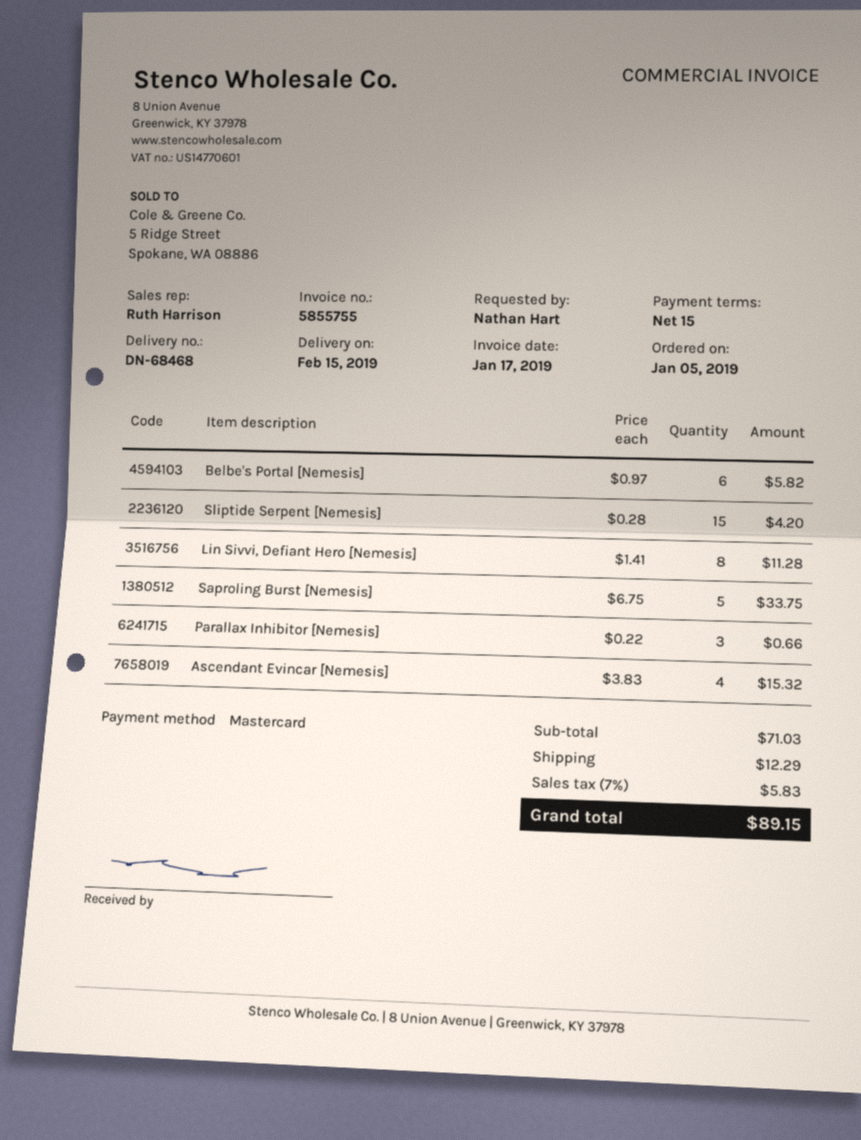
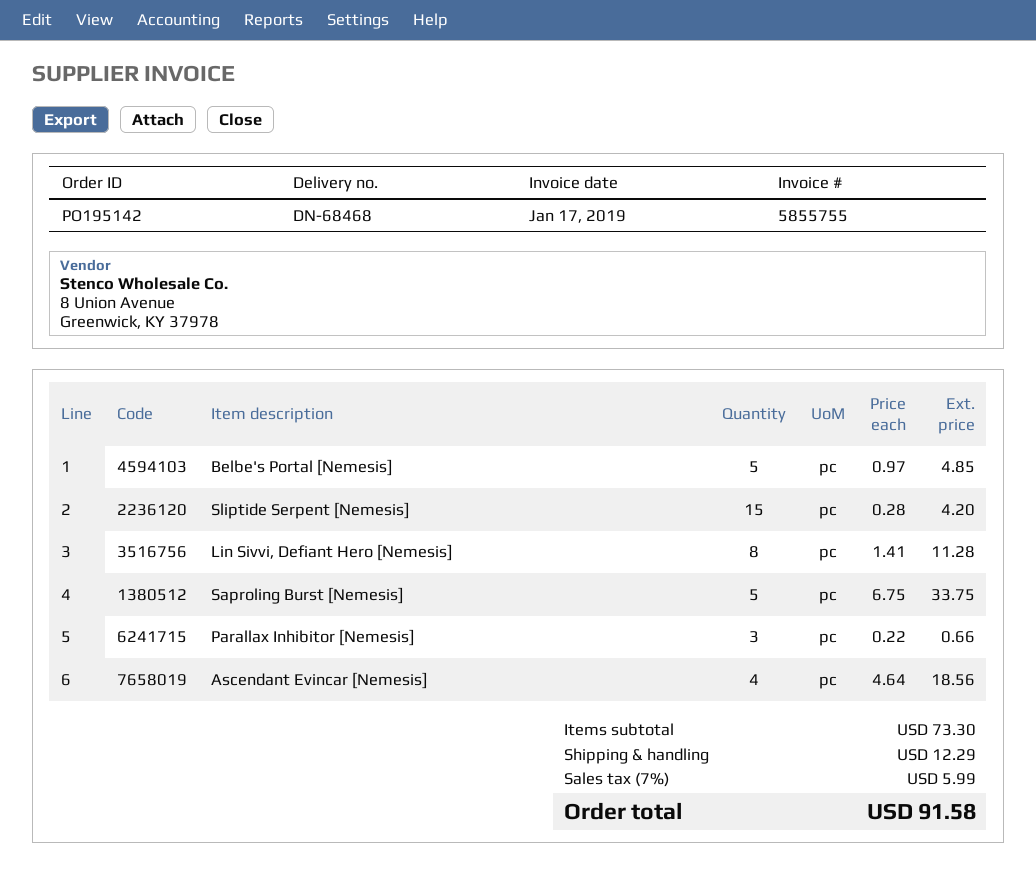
Belbe's Portal [Nemesis]: 6 x 0.97 = 5.82 -> 5 x 0.97 = 4.85
Ascendant Evincar [Nemesis]: 4 x 3.83 = 15.32 -> 4 x 4.64 = 18.56
subtotal: 71.03 -> 73.30
tax: 7% = 5.83 -> 7% = 5.99
total: 89.15 -> 91.58

